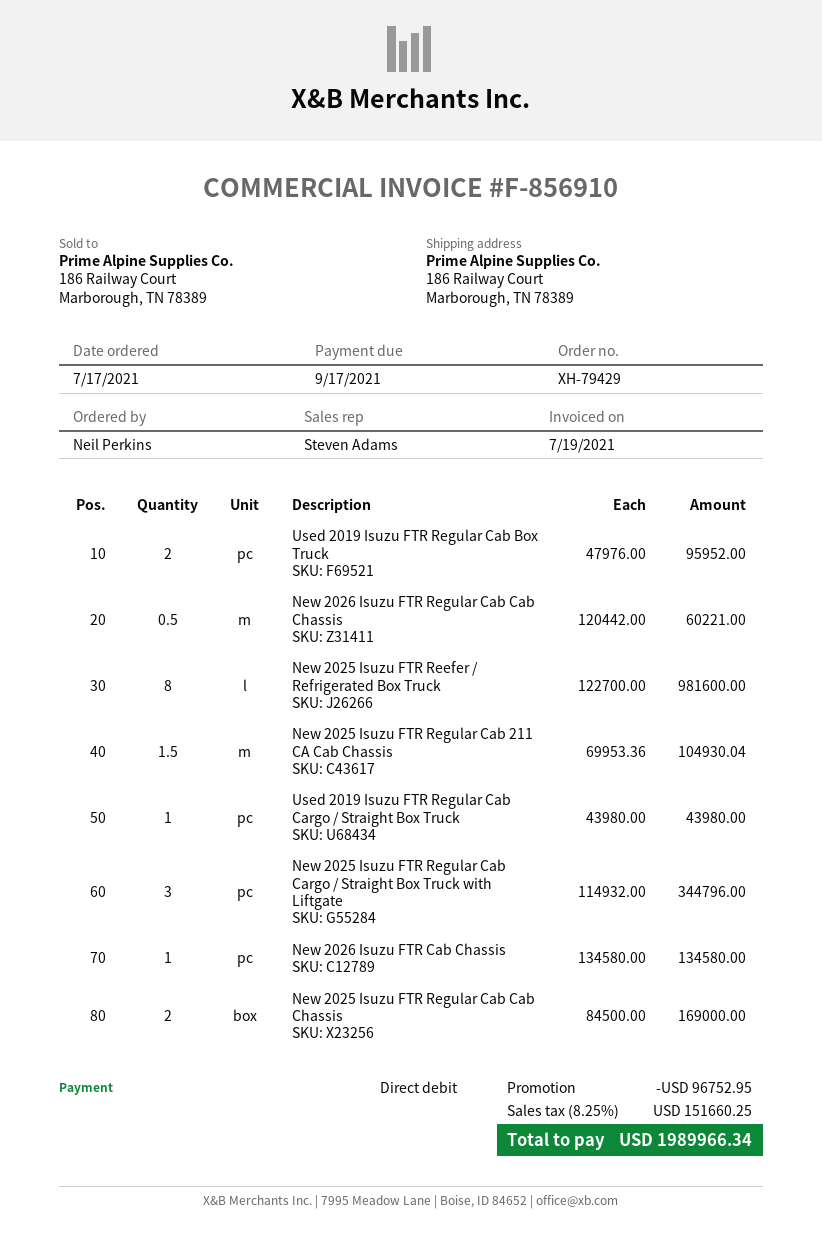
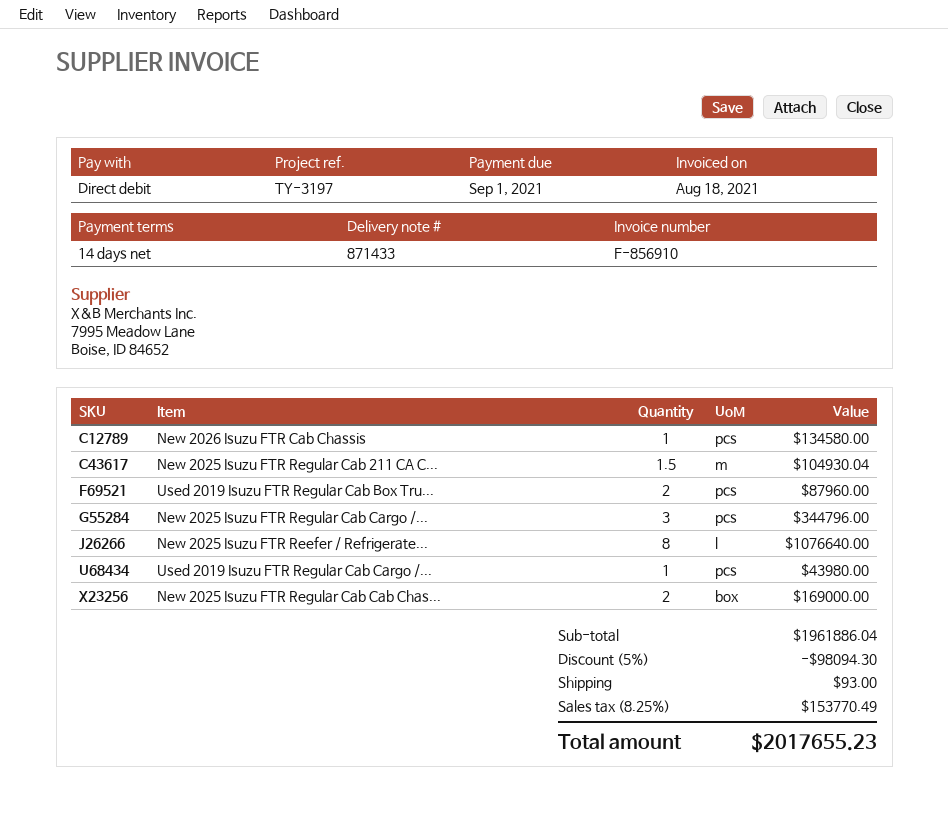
invoice date: 2021-07-19 -> 2021-08-18
due date: 2021-09-17 -> 2021-09-01
Used 2019 Isuzu FTR Regular Cab Box Truck: 2 for 95952.00 -> 2 for 87960.00
New 2026 Isuzu FTR Regular Cab Cab Chassis: 0.5 for 60221.00 -> none
New 2025 Isuzu FTR Reefer / Refrigerated Box Truck: 8 for 981600.00 -> 8 for 1076640.00
discount: 96752.95 -> 98094.30
shipping: none -> 93.00
tax: 8.25% = 151660.25 -> 8.25% = 153770.49
total: 1989966.34 -> 2017655.23

